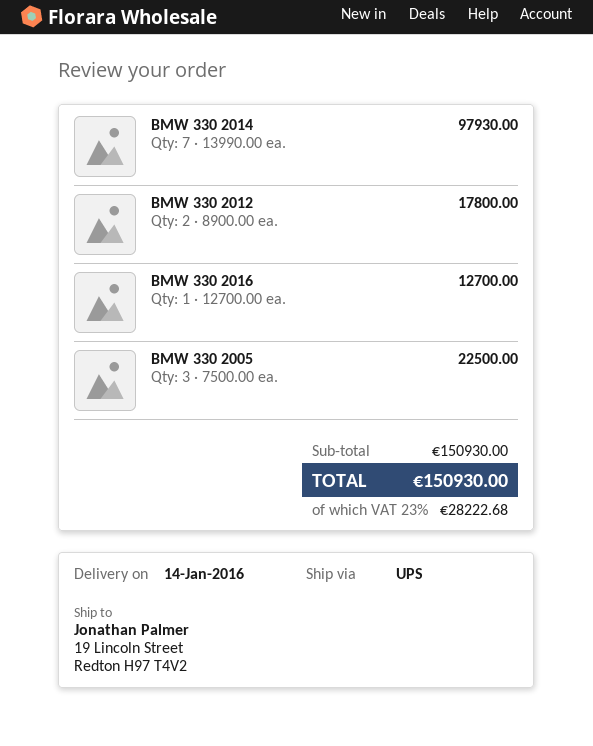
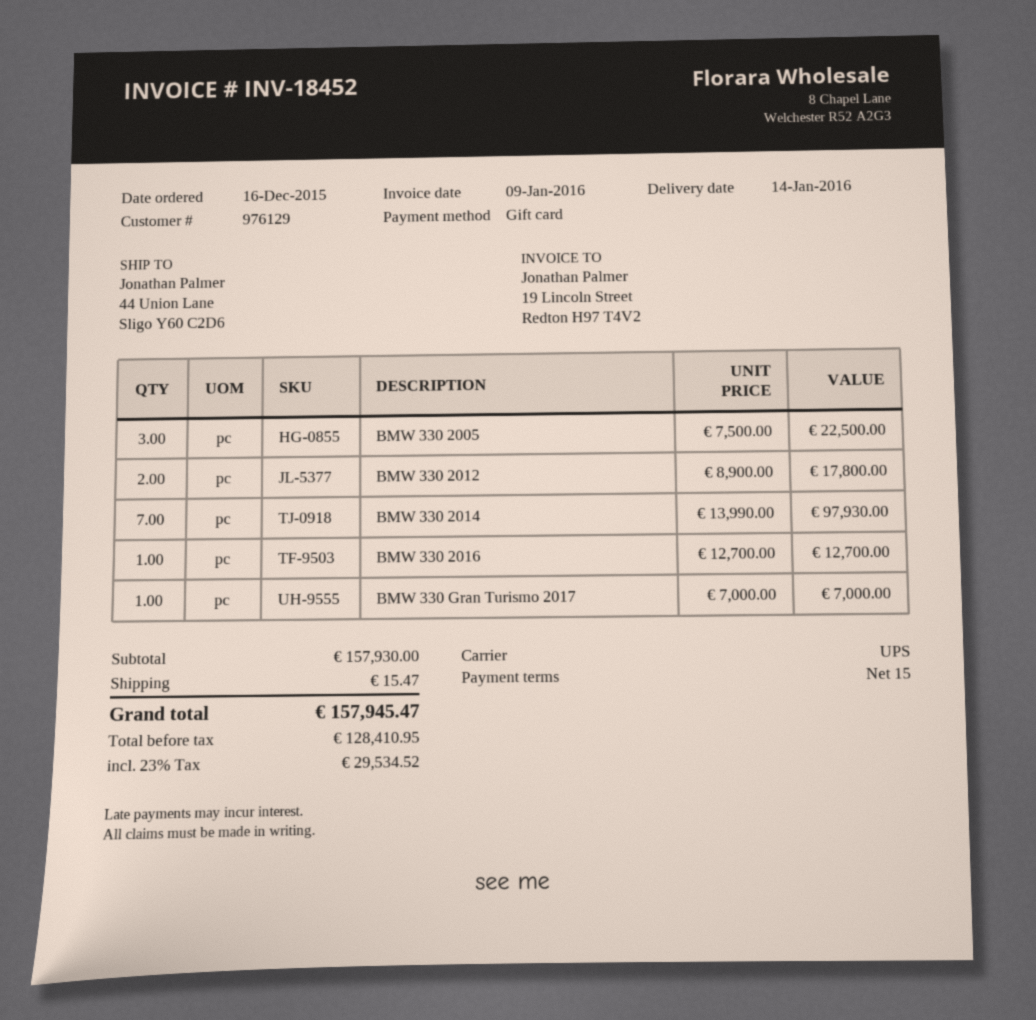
ship to: 19 Lincoln Street, Redton H97 T4V2 -> 44 Union Lane, Sligo Y60 C2D6
BMW 330 Gran Turismo 2017: none -> 1 x 7000.00 = 7000.00
subtotal: 150930.00 -> 157930.00
shipping: none -> 15.47
tax: 23% = 28222.68 -> 23% = 29534.52
total: 150930.00 -> 157945.47

